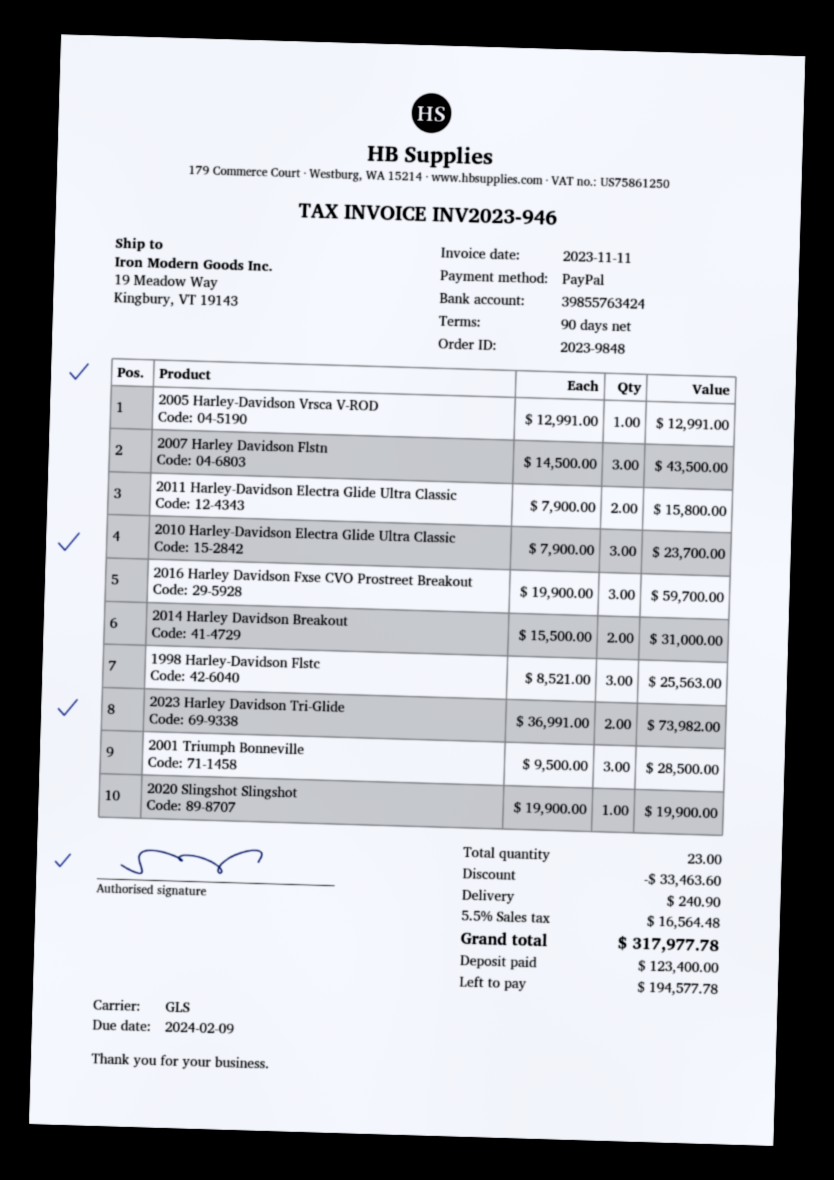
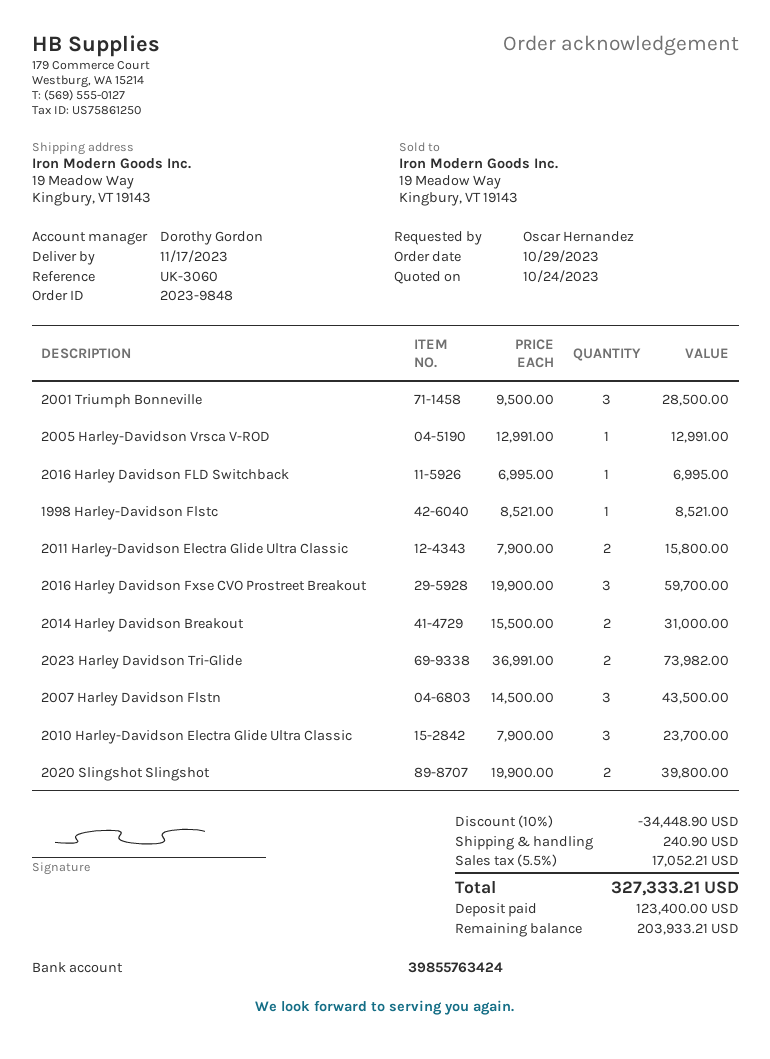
1998 Harley-Davidson Flstc: 3 x 8521.00 = 25563.00 -> 1 x 8521.00 = 8521.00
2020 Slingshot Slingshot: 1 x 19900.00 = 19900.00 -> 2 x 19900.00 = 39800.00
2016 Harley Davidson FLD Switchback: none -> 1 x 6995.00 = 6995.00
discount: 33463.60 -> 34448.90
tax: 5.5% = 16564.48 -> 5.5% = 17052.21
total: 317977.78 -> 327333.21
balance: 194577.78 -> 203933.21

